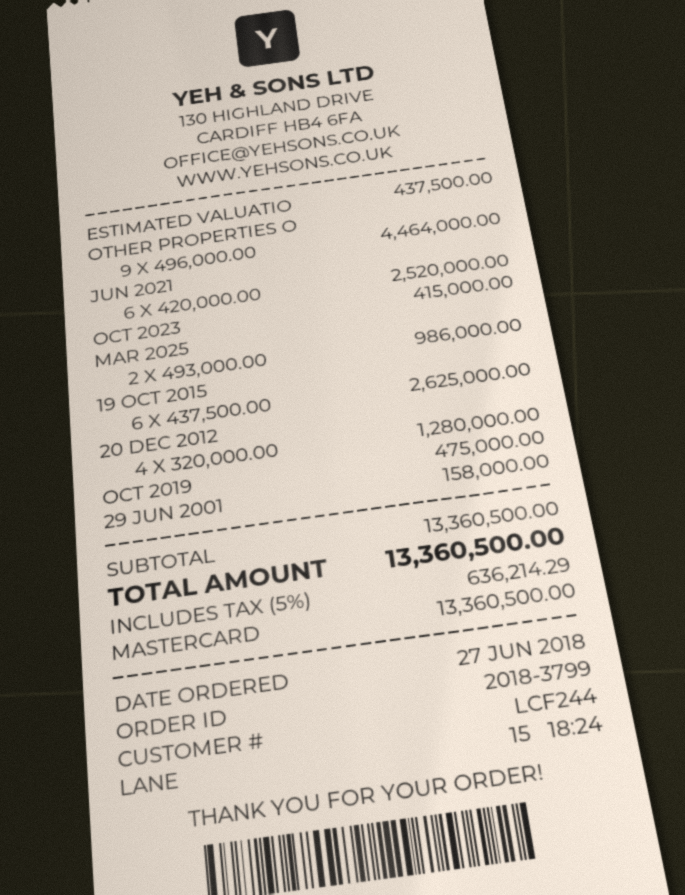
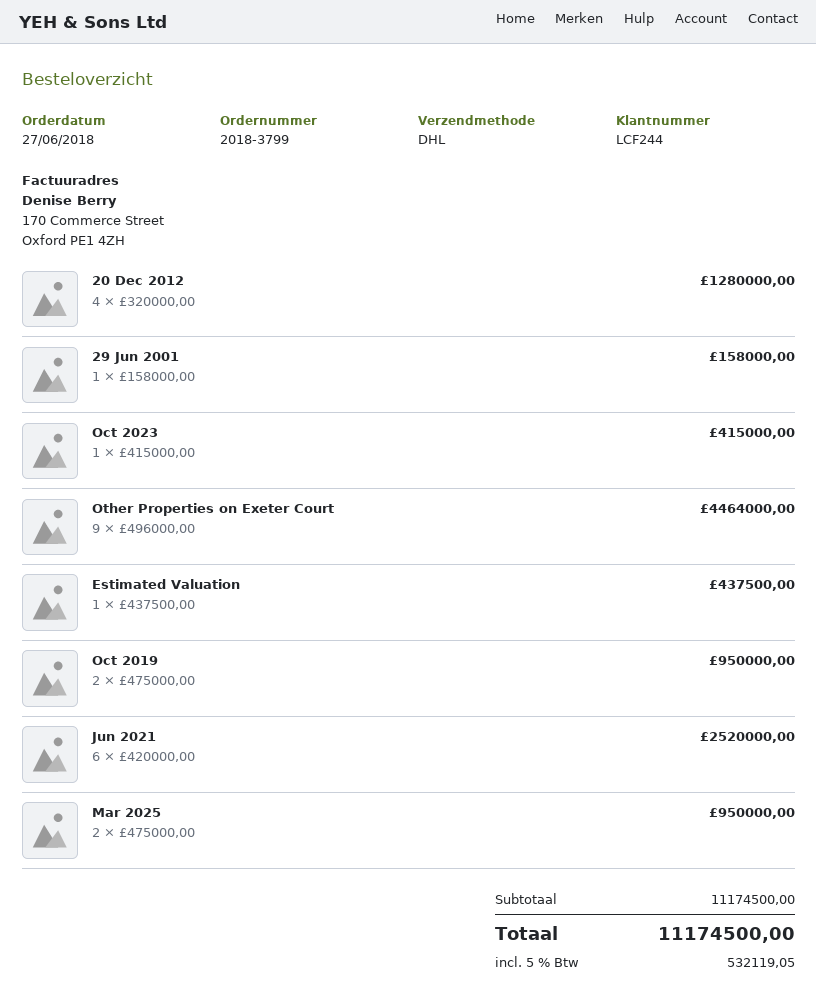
MAR 2025: 2 x 493000.00 = 986000.00 -> 2 x 475000.00 = 950000.00
19 OCT 2015: 6 x 437500.00 = 2625000.00 -> none
OCT 2019: 1 x 475000.00 = 475000.00 -> 2 x 475000.00 = 950000.00
subtotal: 13360500.00 -> 11174500.00
tax: 5% = 636214.29 -> 5% = 532119.05
total: 13360500.00 -> 11174500.00

